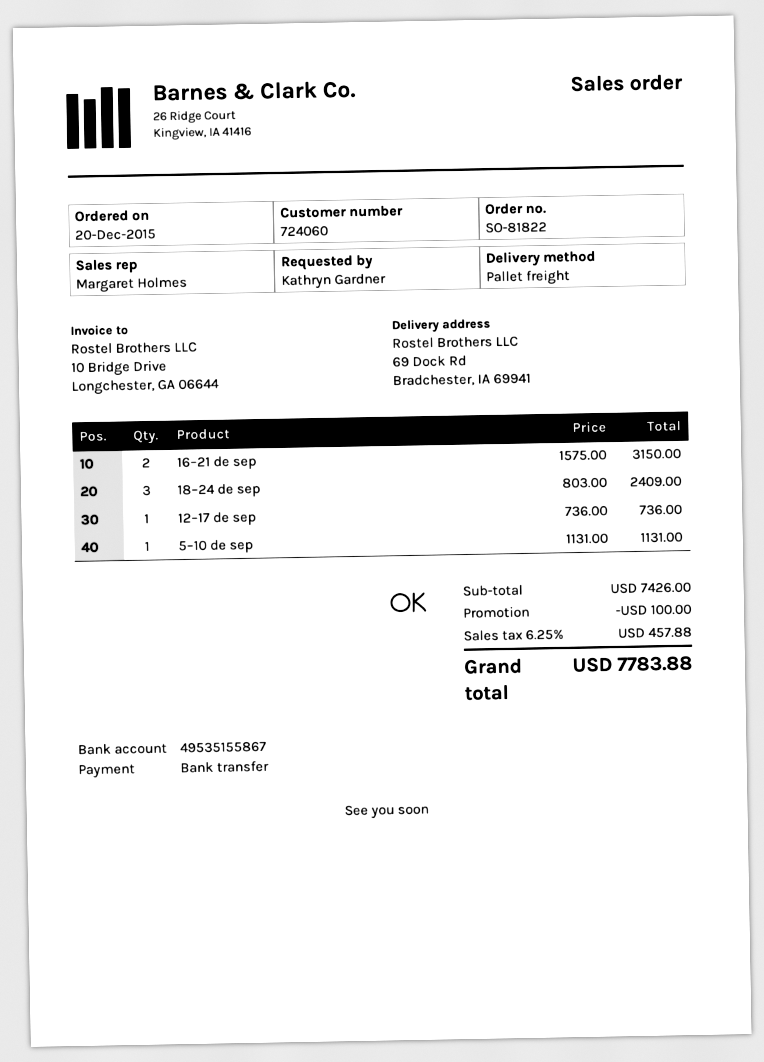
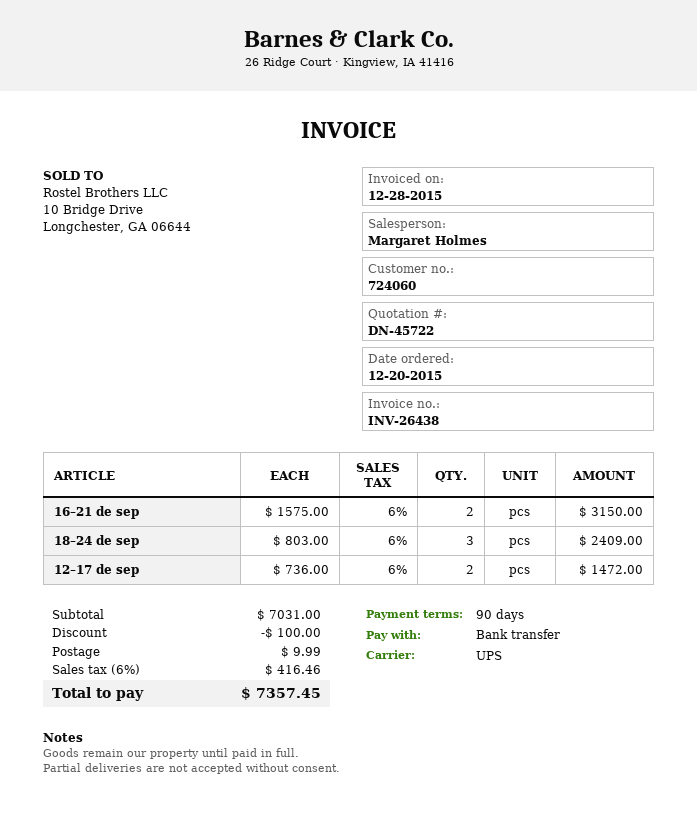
shipping method: pallet freight -> UPS
12–17 de sep: 1 x 736.00 = 736.00 -> 2 x 736.00 = 1472.00
5–10 de sep: 1 x 1131.00 = 1131.00 -> none
subtotal: 7426.00 -> 7031.00
shipping: none -> 9.99
tax: 6.25% = 457.88 -> 6% = 416.46
total: 7783.88 -> 7357.45

